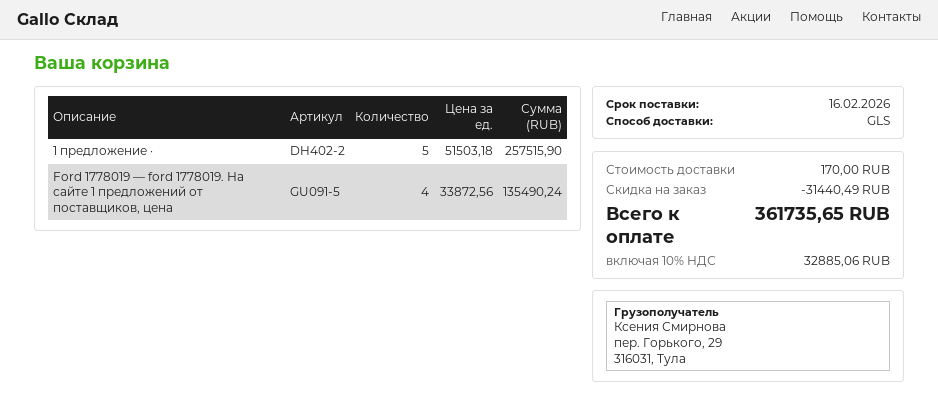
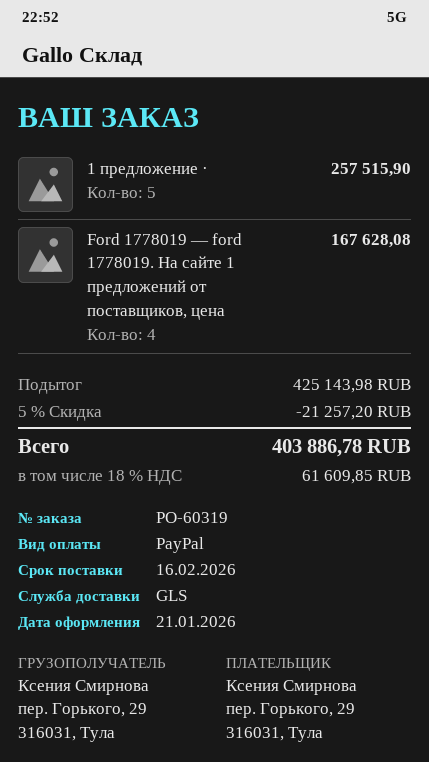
Ford 1778019 — ford 1778019. На сайте 1 предложений от поставщиков, цена: 4 for 135490.24 -> 4 for 167628.08
discount: 31440.49 -> 21257.20
shipping: 170.00 -> none
tax: 10% = 32885.06 -> 18% = 61609.85
total: 361735.65 -> 403886.78

